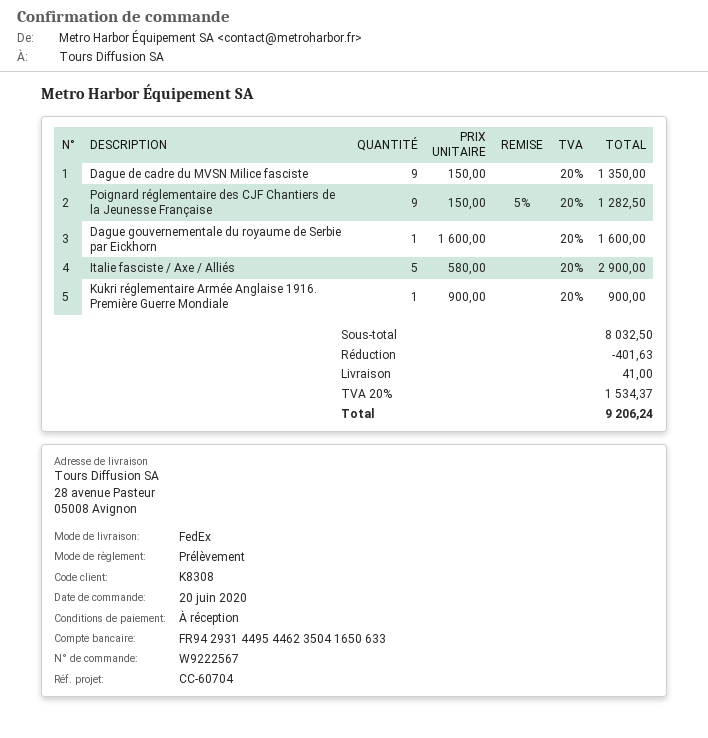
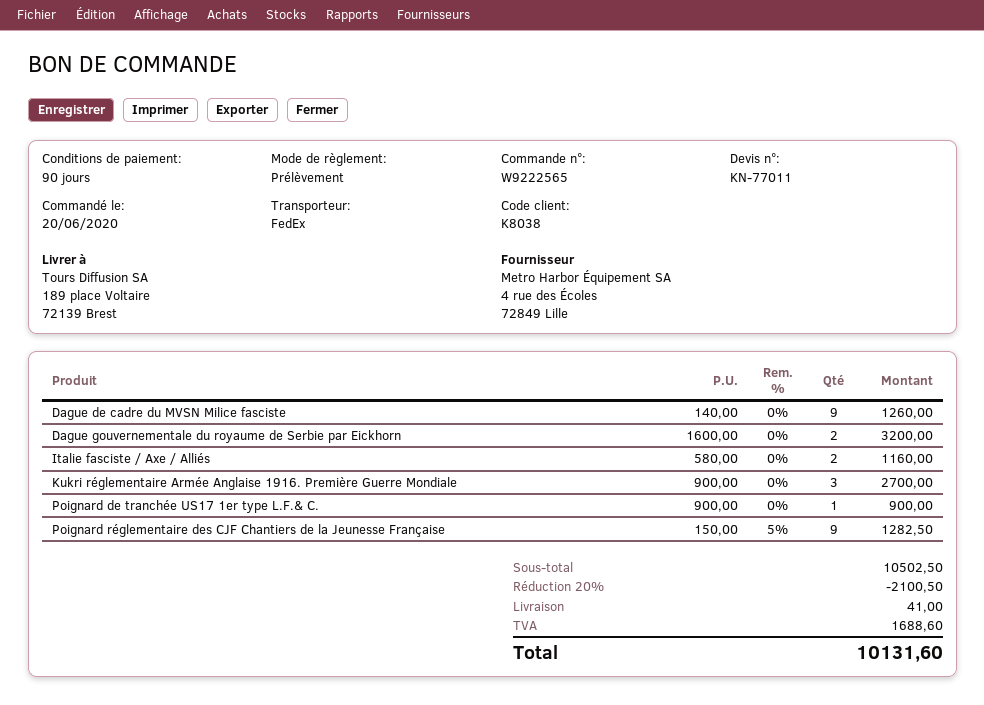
order number: W9222567 -> W9222565
payment terms: on receipt -> 90 days
customer number: K8308 -> K8038
ship to: 28 avenue Pasteur, 05008 Avignon -> 189 place Voltaire, 72139 Brest
Dague de cadre du MVSN Milice fasciste: 9 x 150.00 = 1350.00 -> 9 x 140.00 = 1260.00
Dague gouvernementale du royaume de Serbie par Eickhorn: 1 x 1600.00 = 1600.00 -> 2 x 1600.00 = 3200.00
Italie fasciste / Axe / Alliés: 5 x 580.00 = 2900.00 -> 2 x 580.00 = 1160.00
Kukri réglementaire Armée Anglaise 1916. Première Guerre Mondiale: 1 x 900.00 = 900.00 -> 3 x 900.00 = 2700.00
Poignard de tranchée US17 1er type L.F.& C.: none -> 1 x 900.00 = 900.00
subtotal: 8032.50 -> 10502.50
discount: 401.63 -> 2100.50
tax: 1534.37 -> 1688.60
total: 9206.24 -> 10131.60

